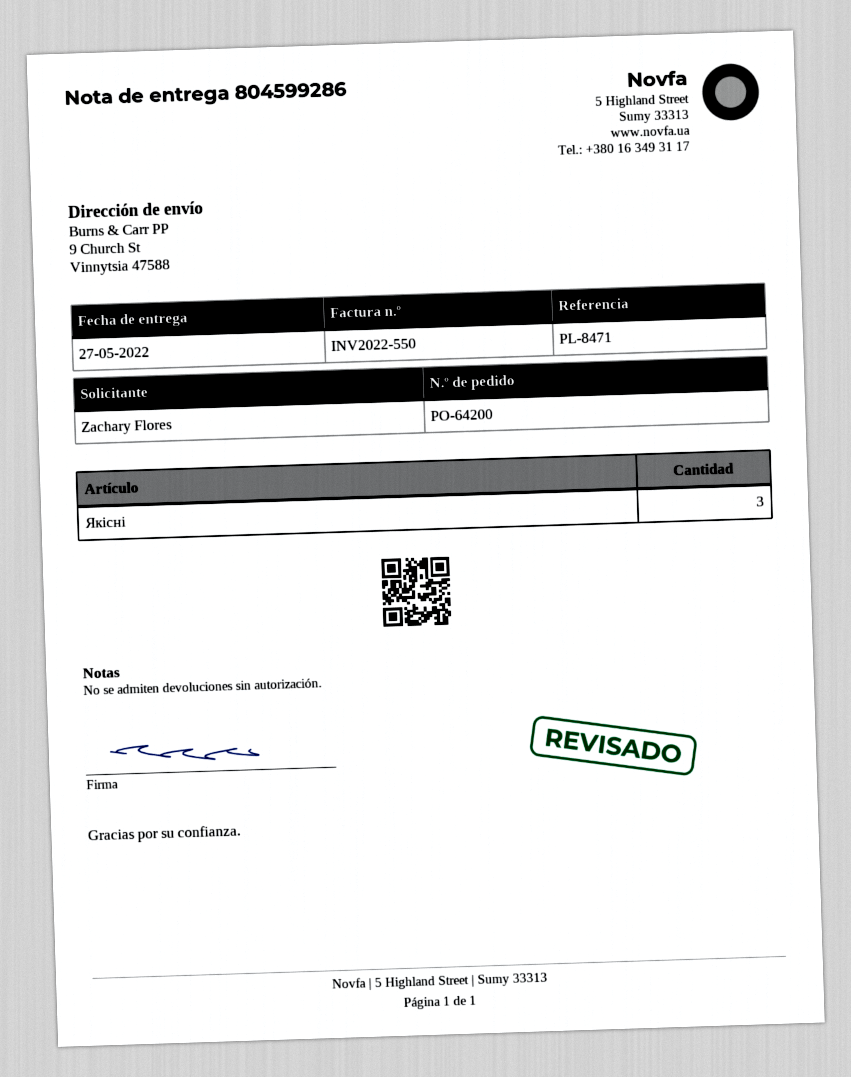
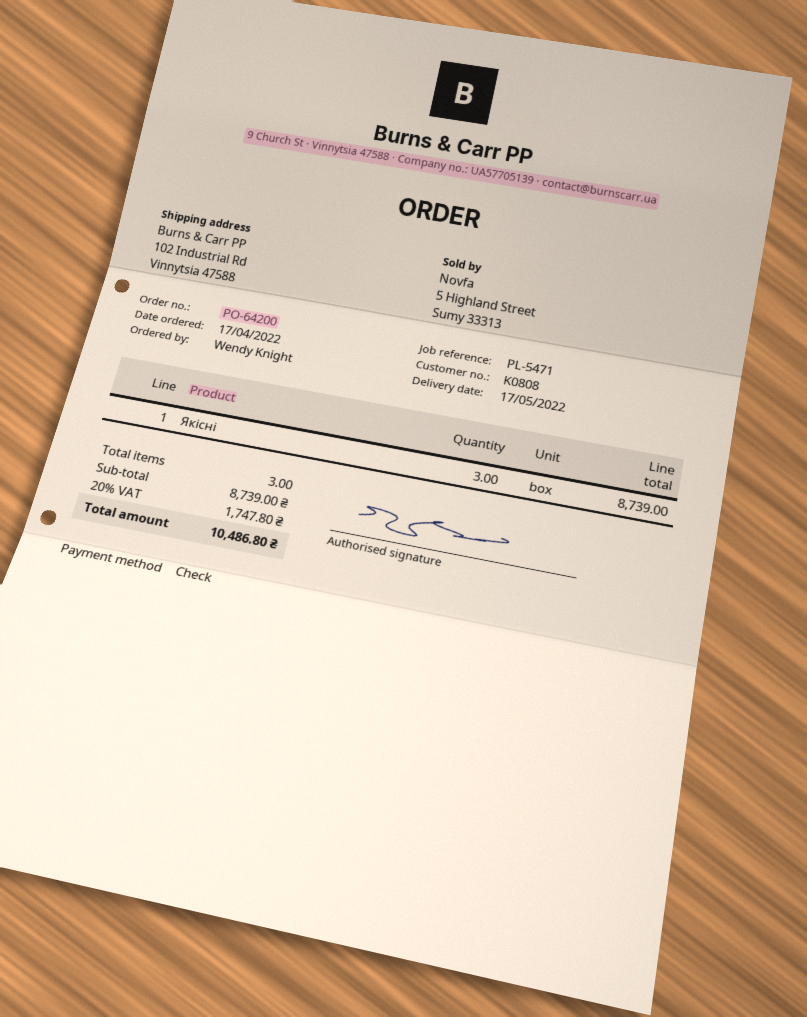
delivery date: 2022-05-27 -> 2022-05-17
reference: PL-8471 -> PL-5471
ordered by: Zachary Flores -> Wendy Knight
ship to: 9 Church St, Vinnytsia 47588 -> 102 Industrial Rd, Vinnytsia 47588

